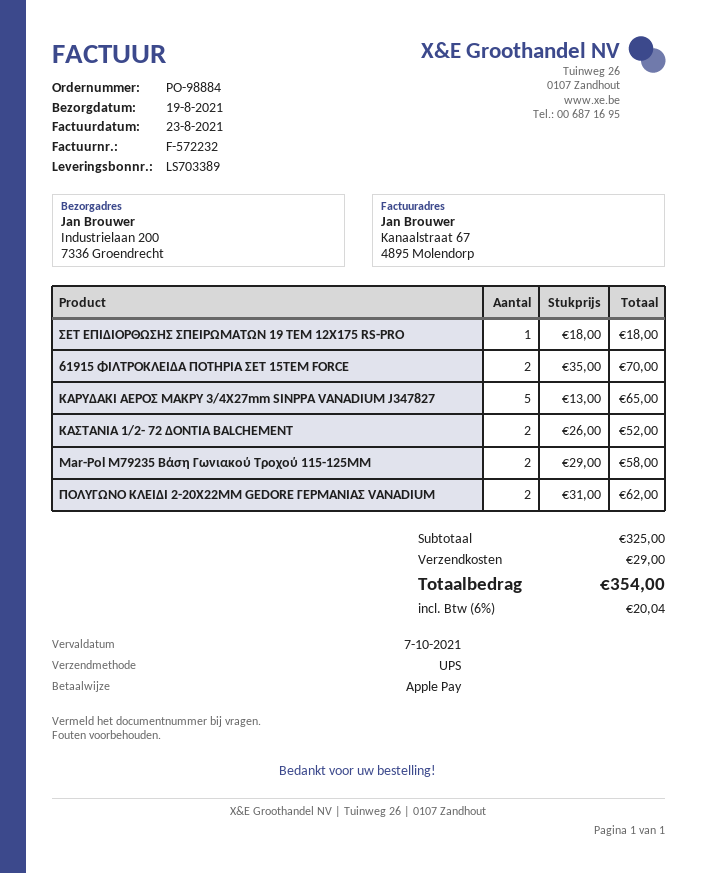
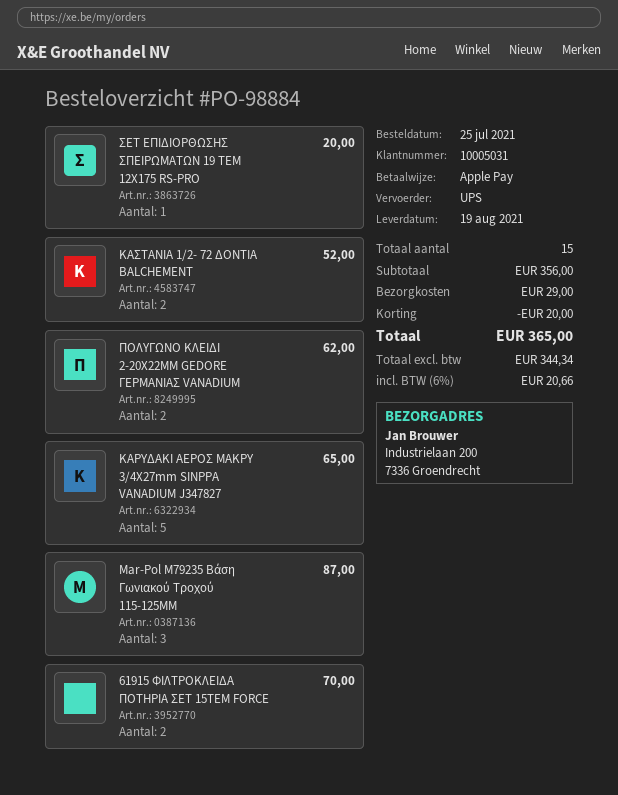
ΣΕΤ ΕΠΙΔΙΟΡΘΩΣΗΣ ΣΠΕΙΡΩΜΑΤΩΝ 19 ΤΕΜ 12Χ175 RS-PRO: 1 for 18.00 -> 1 for 20.00
Mar-Pol M79235 Βάση Γωνιακού Τροχού 115-125MM: 2 for 58.00 -> 3 for 87.00
subtotal: 325.00 -> 356.00
discount: none -> 20.00
tax: 6% = 20.04 -> 6% = 20.66
total: 354.00 -> 365.00

